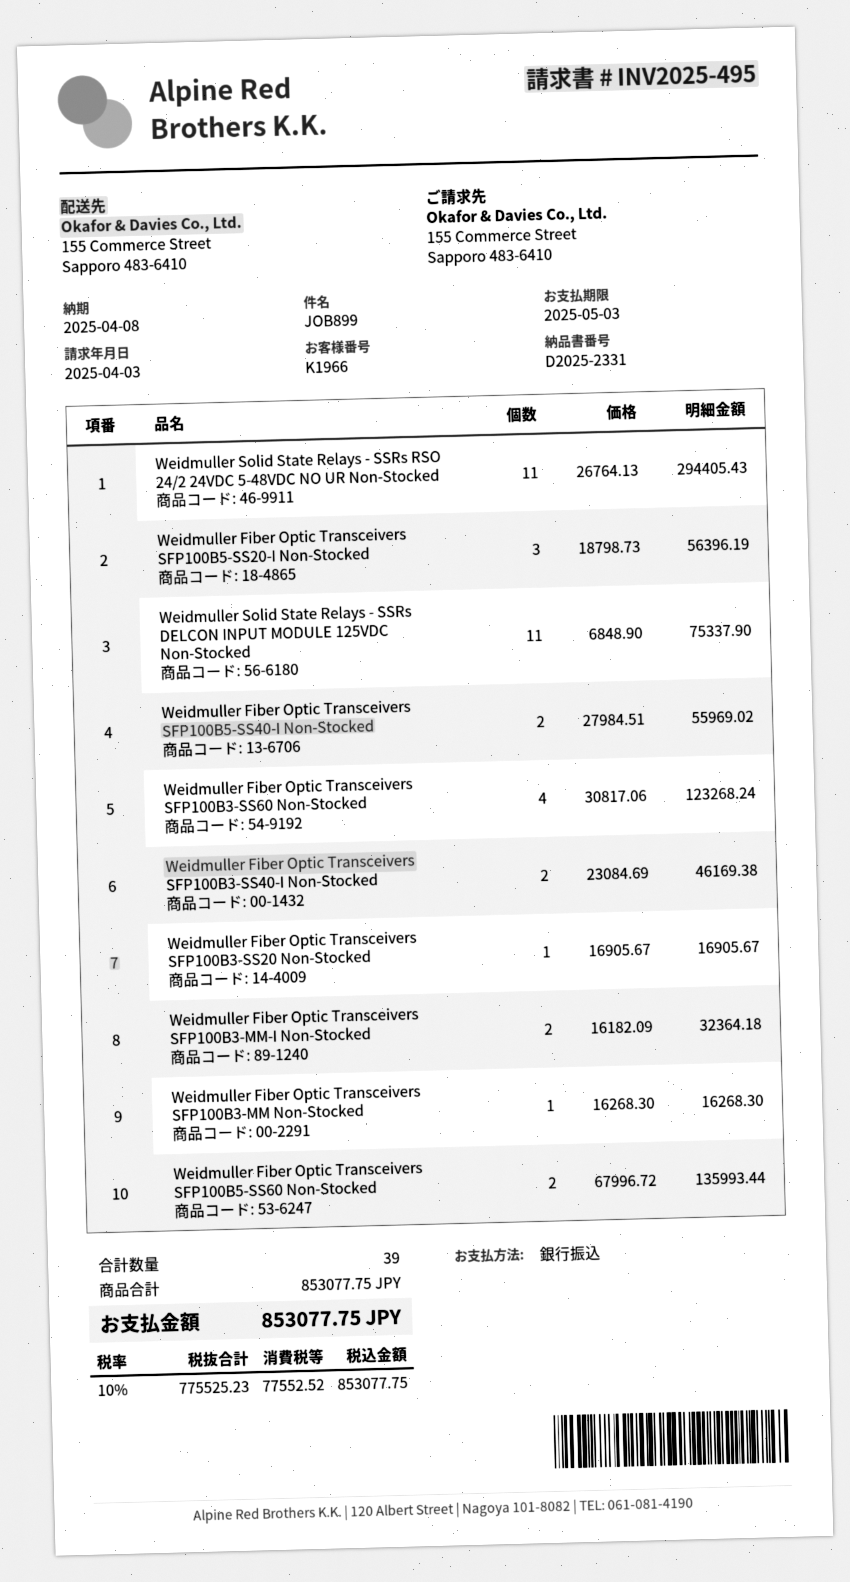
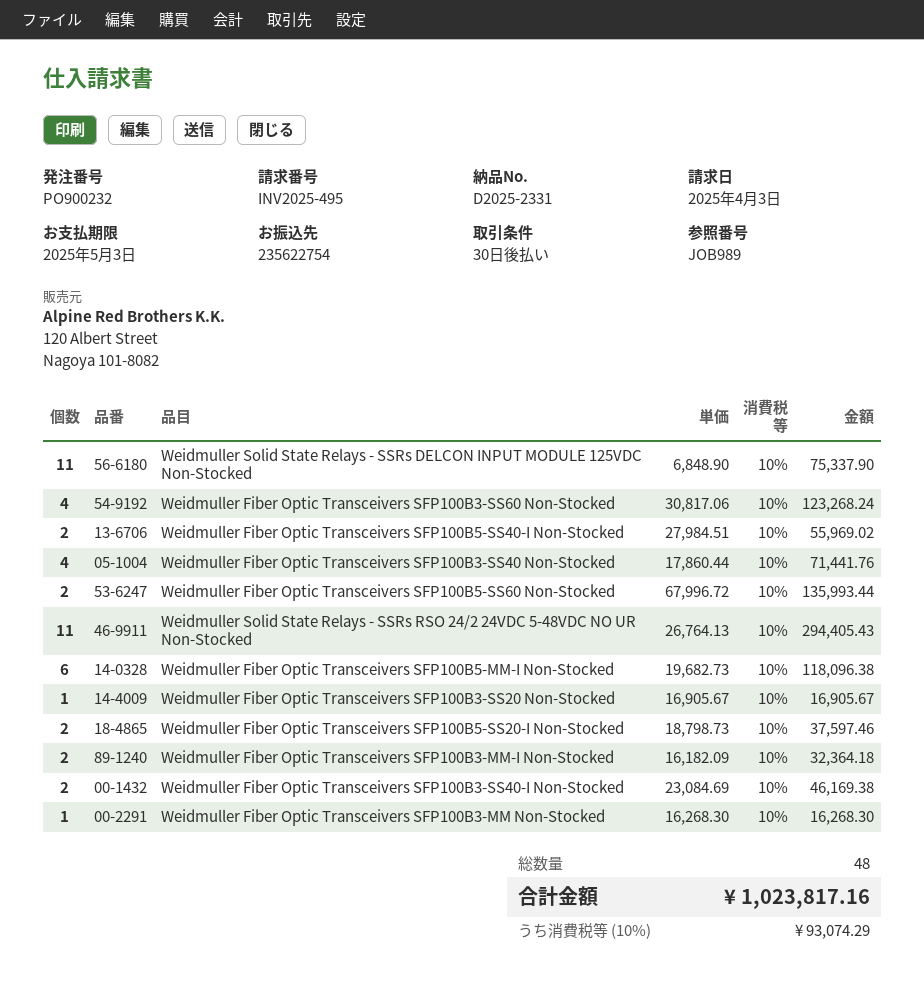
reference: JOB899 -> JOB989
Weidmuller Fiber Optic Transceivers SFP100B5-SS20-I Non-Stocked: 3 x 18798.73 = 56396.19 -> 2 x 18798.73 = 37597.46
Weidmuller Fiber Optic Transceivers SFP100B3-SS40 Non-Stocked: none -> 4 x 17860.44 = 71441.76
Weidmuller Fiber Optic Transceivers SFP100B5-MM-I Non-Stocked: none -> 6 x 19682.73 = 118096.38
total quantity: 39 -> 48
tax: 10% = 77552.52 -> 10% = 93074.29
total: 853077.75 -> 1023817.16

